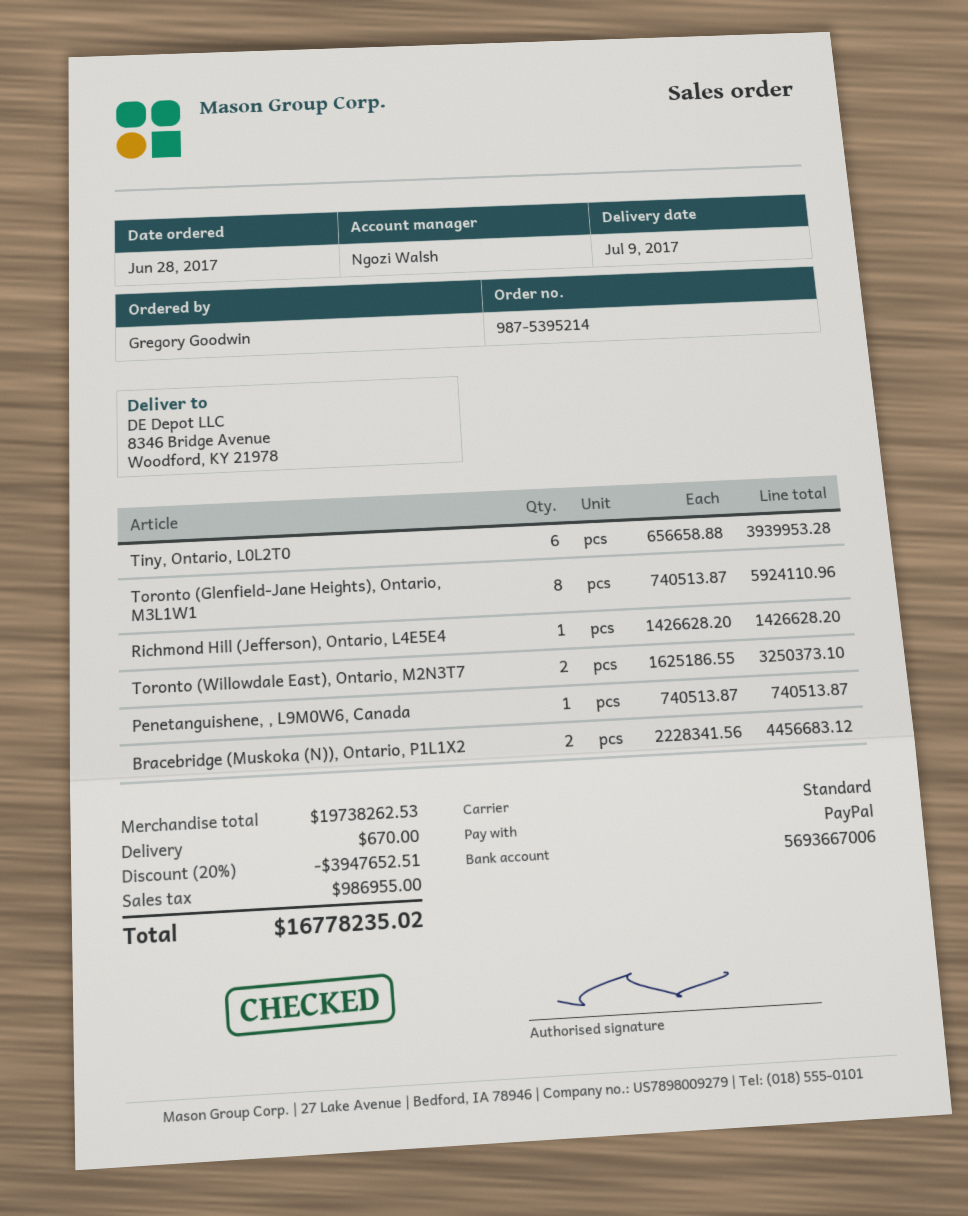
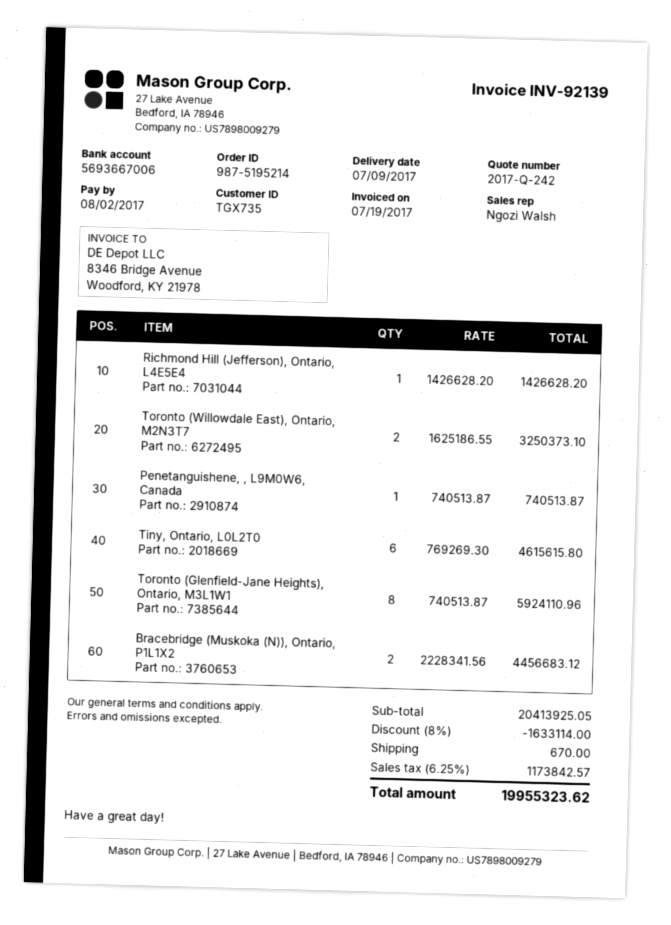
order number: 987-5395214 -> 987-5195214
Tiny, Ontario, L0L2T0: 6 x 656658.88 = 3939953.28 -> 6 x 769269.30 = 4615615.80
subtotal: 19738262.53 -> 20413925.05
discount: 20% = 3947652.51 -> 8% = 1633114.00
tax: 986955.00 -> 1173842.57
total: 16778235.02 -> 19955323.62

